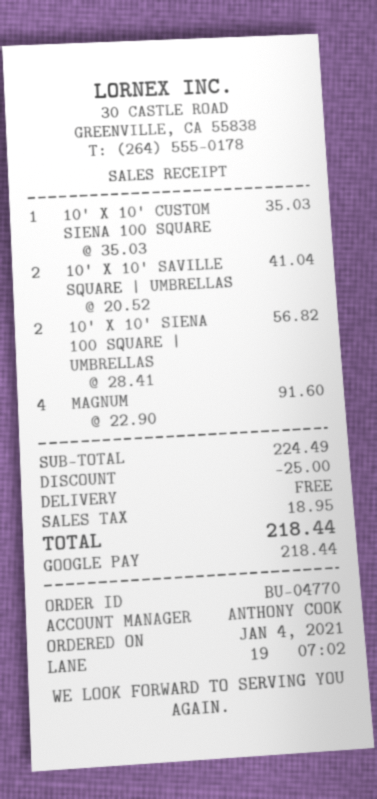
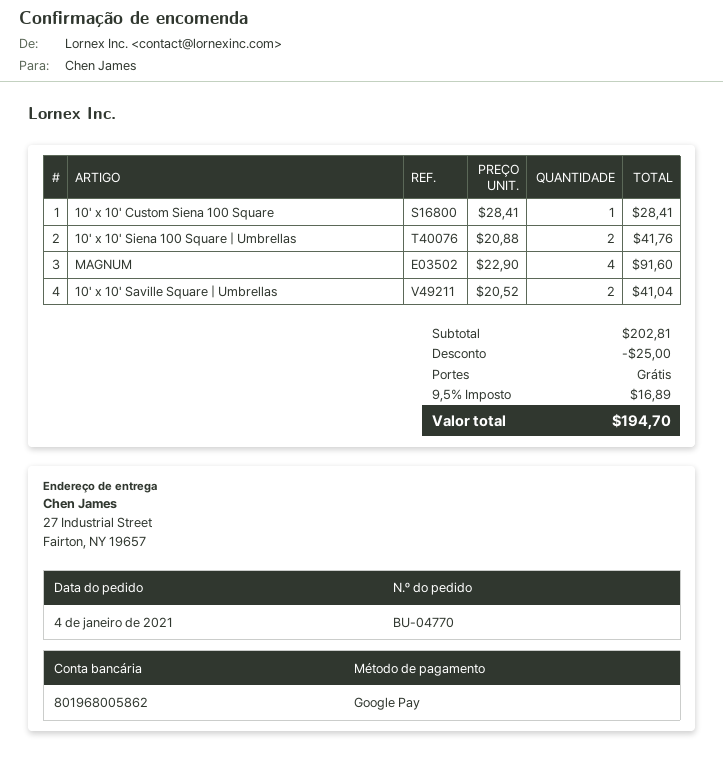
10' X 10' CUSTOM SIENA 100 SQUARE: 1 x 35.03 = 35.03 -> 1 x 28.41 = 28.41
10' X 10' SIENA 100 SQUARE | UMBRELLAS: 2 x 28.41 = 56.82 -> 2 x 20.88 = 41.76
subtotal: 224.49 -> 202.81
tax: 18.95 -> 16.89
total: 218.44 -> 194.70

